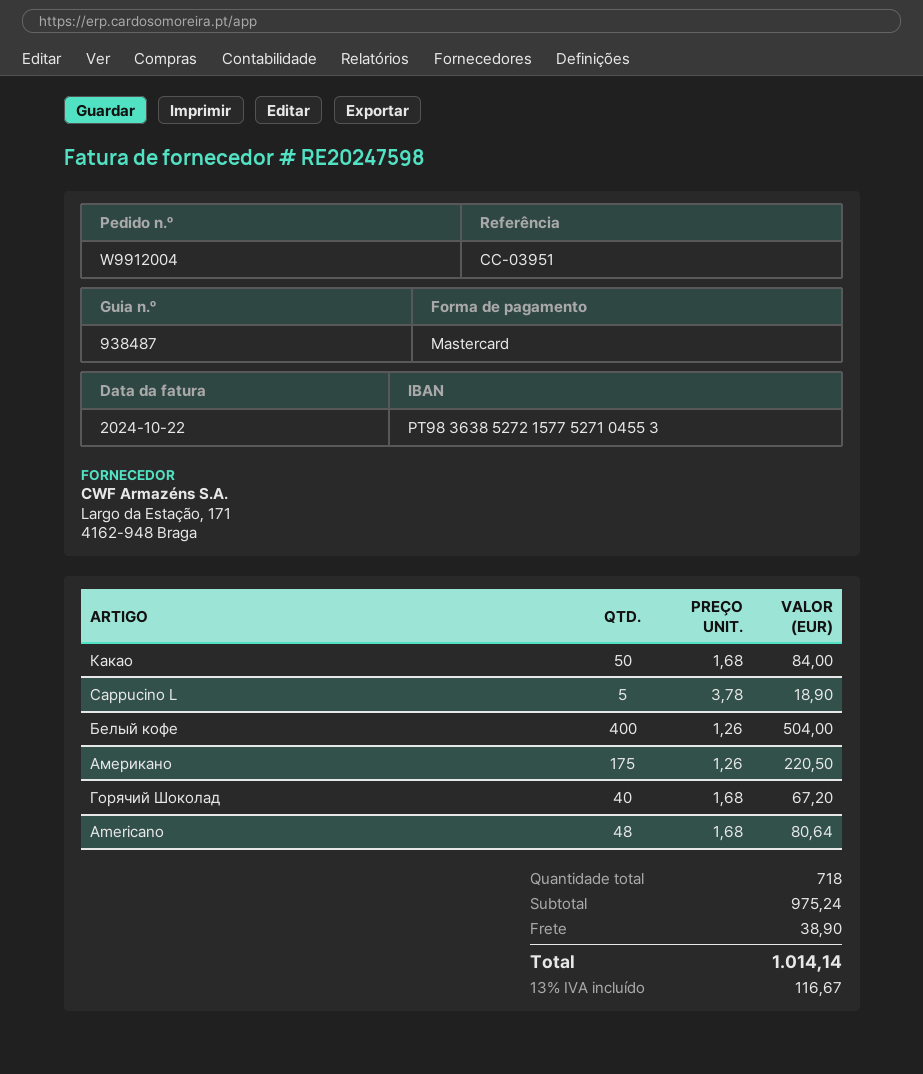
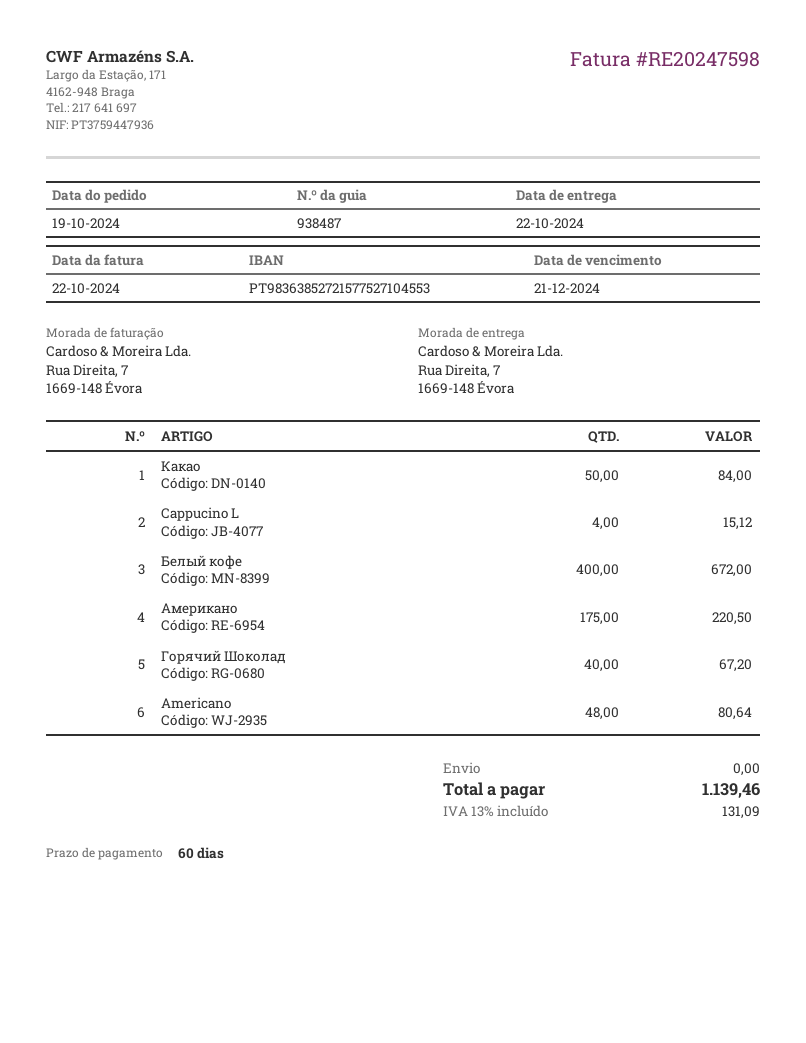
Cappucino L: 5 for 18.90 -> 4 for 15.12
Белый кофе: 400 for 504.00 -> 400 for 672.00
shipping: 38.90 -> 0.00
tax: 13% = 116.67 -> 13% = 131.09
total: 1014.14 -> 1139.46

